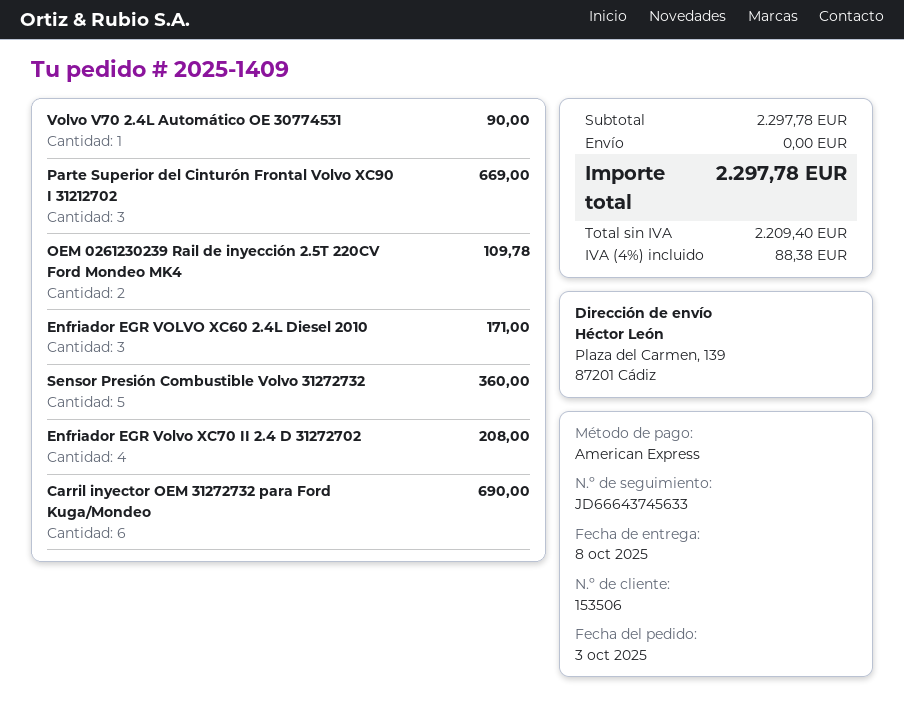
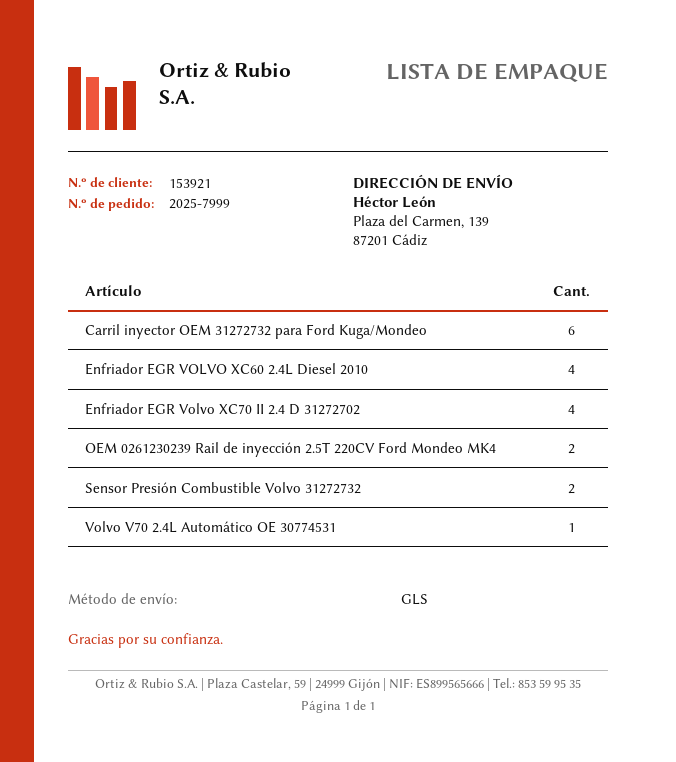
order number: 2025-1409 -> 2025-7999
customer number: 153506 -> 153921
Parte Superior del Cinturón Frontal Volvo XC90 I 31212702: 3 -> none
Enfriador EGR VOLVO XC60 2.4L Diesel 2010: 3 -> 4
Sensor Presión Combustible Volvo 31272732: 5 -> 2

